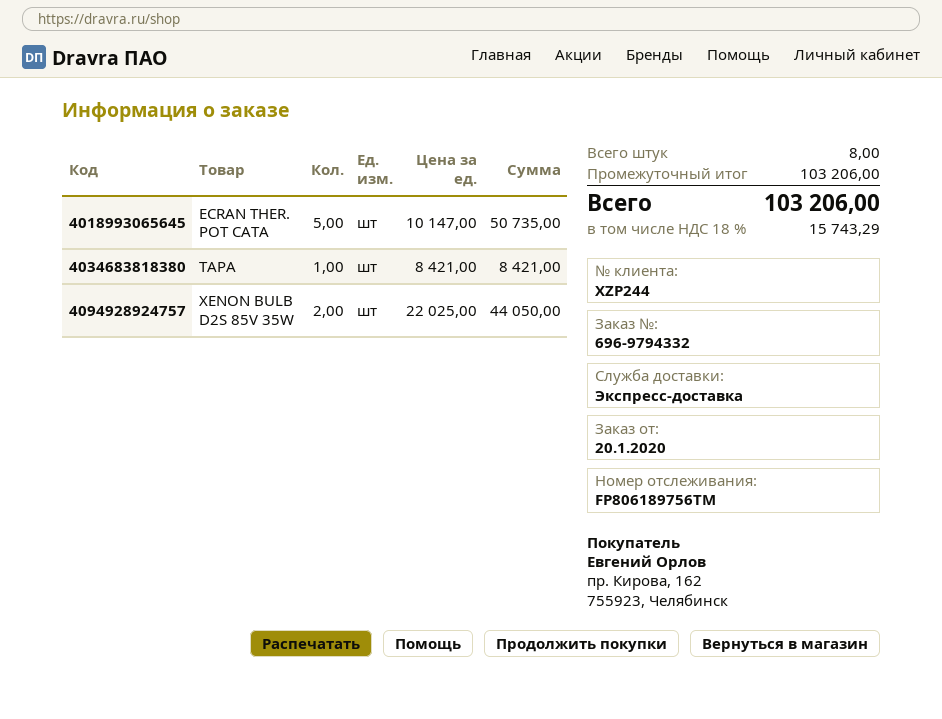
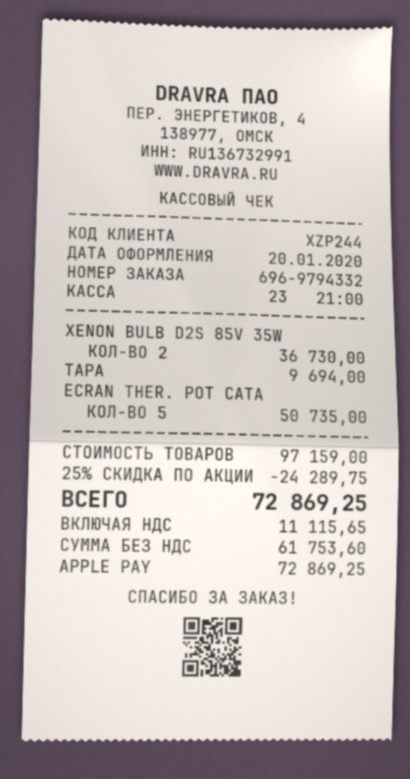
TAPA: 1 for 8421.00 -> 1 for 9694.00
XENON BULB D2S 85V 35W: 2 for 44050.00 -> 2 for 36730.00
subtotal: 103206.00 -> 97159.00
discount: none -> 25% = 24289.75
tax: 15743.29 -> 11115.65
total: 103206.00 -> 72869.25

